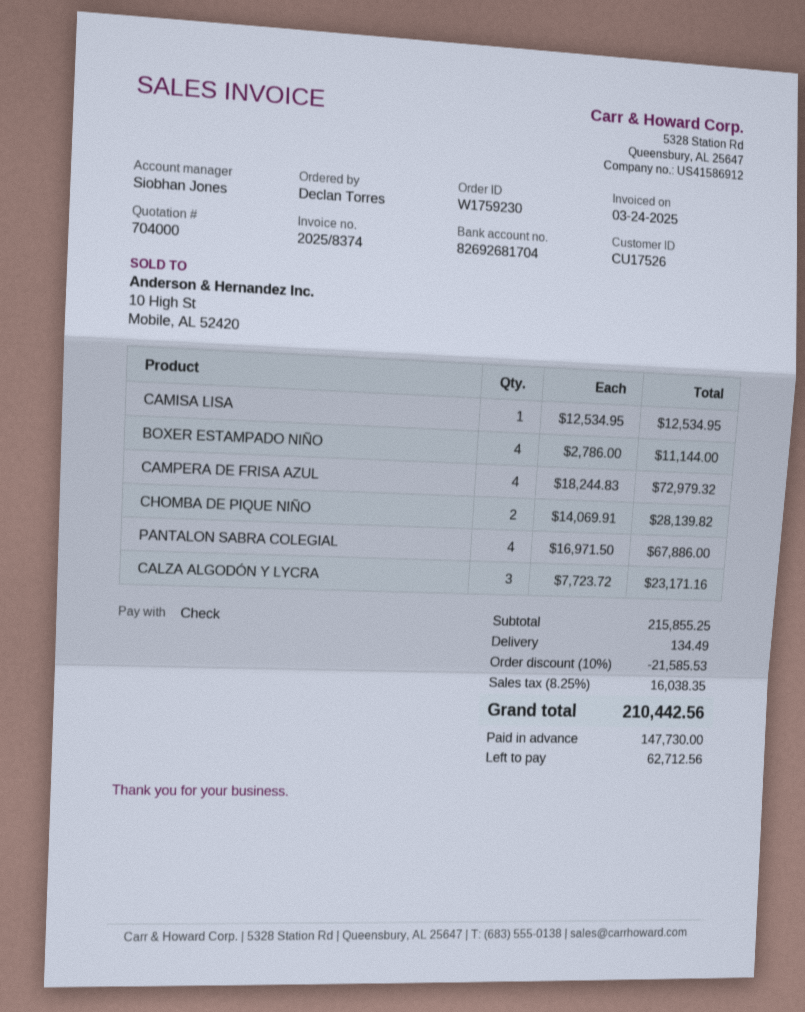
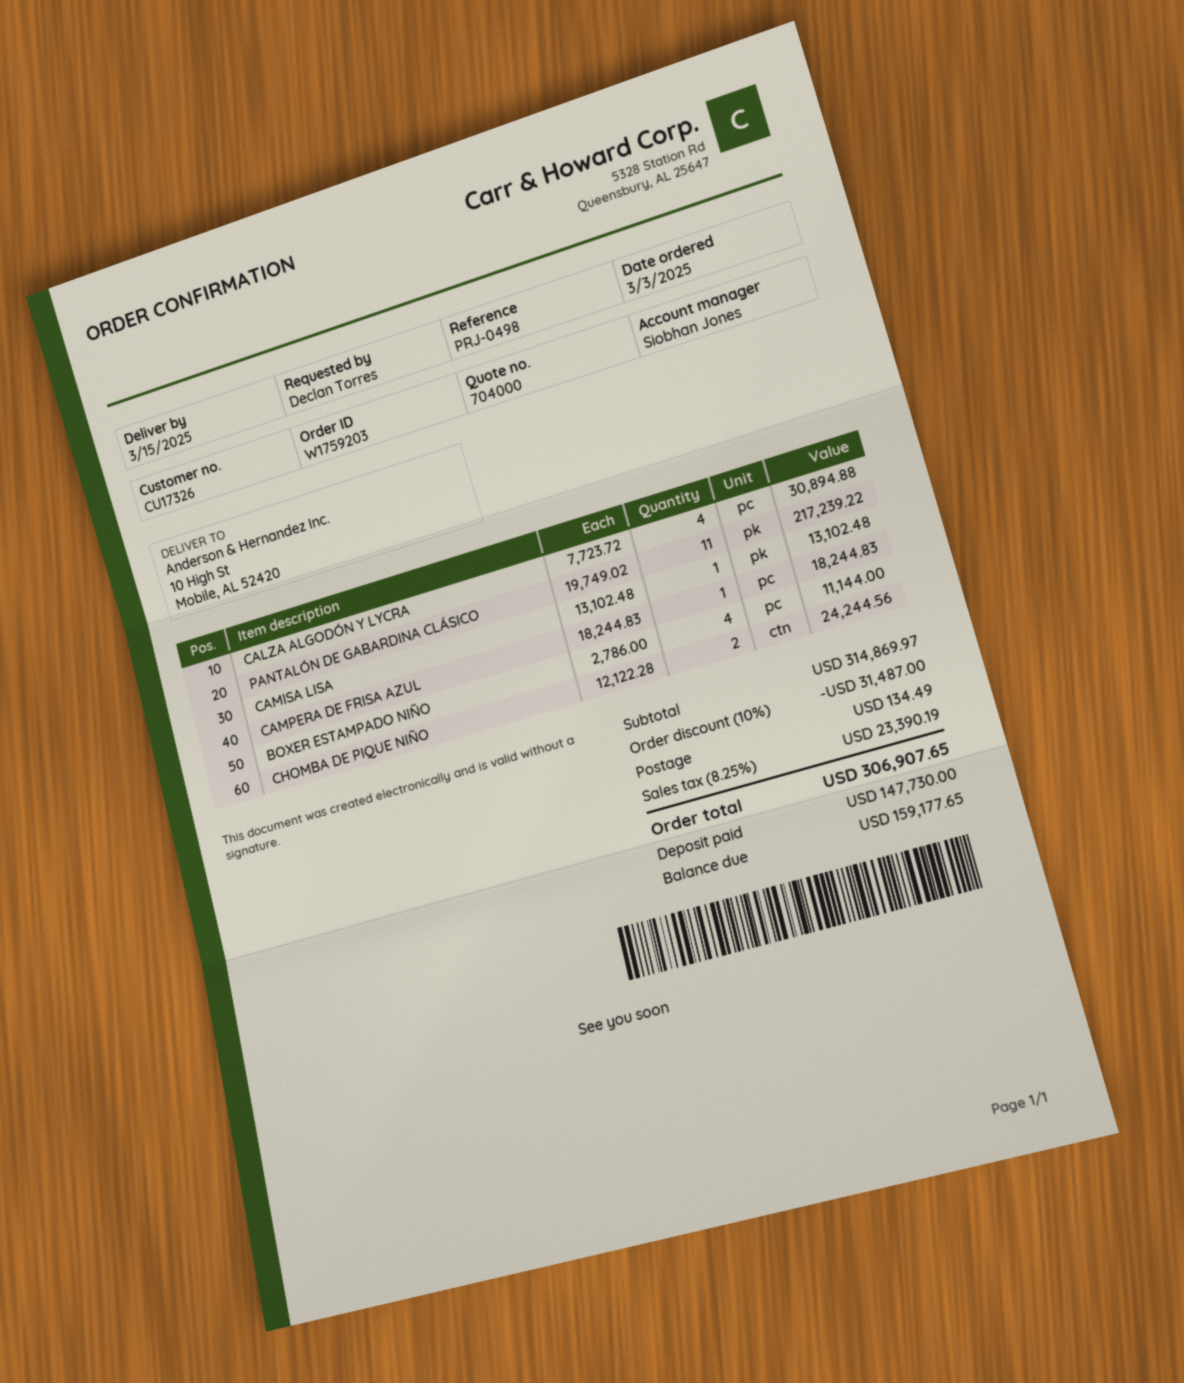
order number: W1759230 -> W1759203
customer number: CU17526 -> CU17326
CAMISA LISA: 1 x 12534.95 = 12534.95 -> 1 x 13102.48 = 13102.48
CAMPERA DE FRISA AZUL: 4 x 18244.83 = 72979.32 -> 1 x 18244.83 = 18244.83
CHOMBA DE PIQUE NIÑO: 2 x 14069.91 = 28139.82 -> 2 x 12122.28 = 24244.56
PANTALON SABRA COLEGIAL: 4 x 16971.50 = 67886.00 -> none
CALZA ALGODÓN Y LYCRA: 3 x 7723.72 = 23171.16 -> 4 x 7723.72 = 30894.88
PANTALÓN DE GABARDINA CLÁSICO: none -> 11 x 19749.02 = 217239.22
subtotal: 215855.25 -> 314869.97
discount: 10% = 21585.53 -> 10% = 31487.00
tax: 8.25% = 16038.35 -> 8.25% = 23390.19
total: 210442.56 -> 306907.65
balance: 62712.56 -> 159177.65

